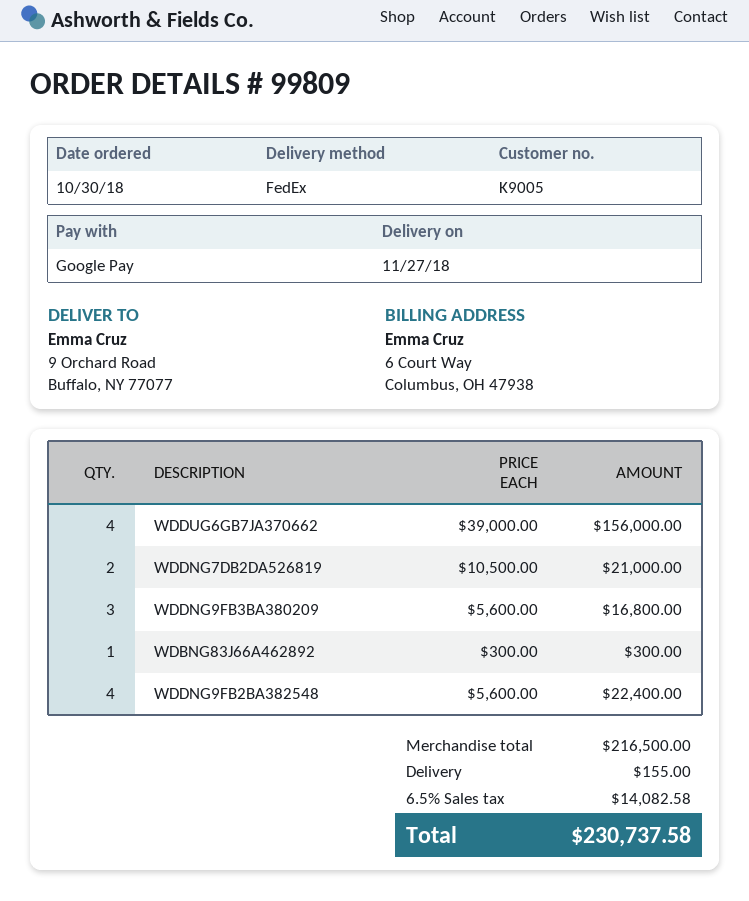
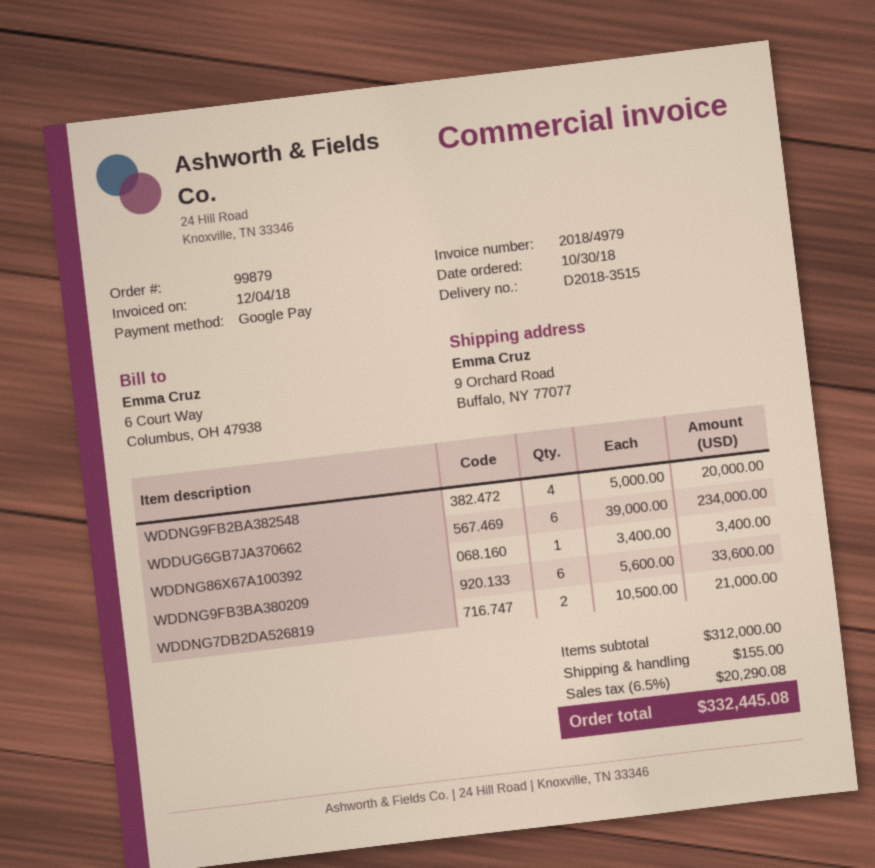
order number: 99809 -> 99879
WDDUG6GB7JA370662: 4 x 39000.00 = 156000.00 -> 6 x 39000.00 = 234000.00
WDDNG9FB3BA380209: 3 x 5600.00 = 16800.00 -> 6 x 5600.00 = 33600.00
WDBNG83J66A462892: 1 x 300.00 = 300.00 -> none
WDDNG9FB2BA382548: 4 x 5600.00 = 22400.00 -> 4 x 5000.00 = 20000.00
WDDNG86X67A100392: none -> 1 x 3400.00 = 3400.00
subtotal: 216500.00 -> 312000.00
tax: 6.5% = 14082.58 -> 6.5% = 20290.08
total: 230737.58 -> 332445.08

